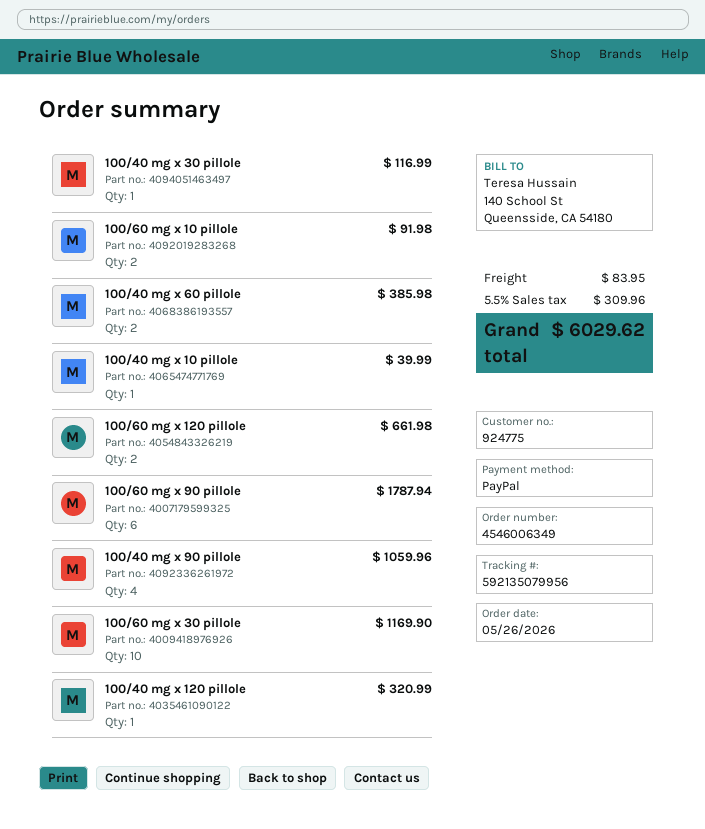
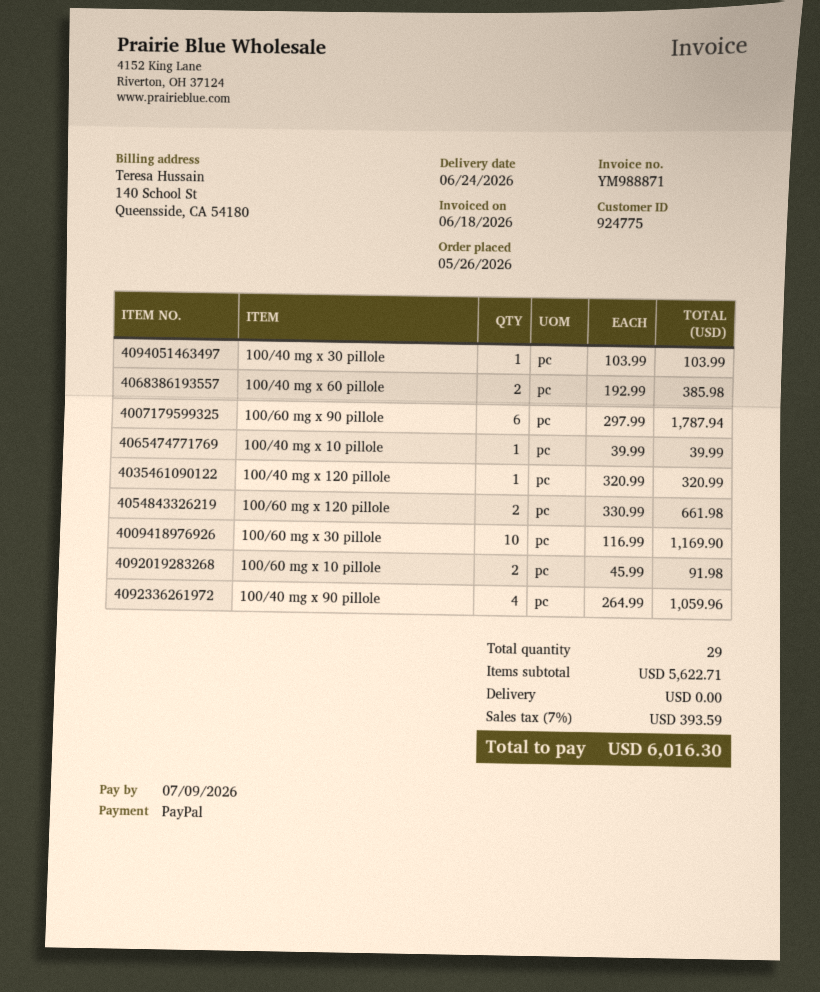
100/40 mg x 30 pillole: 1 for 116.99 -> 1 for 103.99
shipping: 83.95 -> 0.00
tax: 5.5% = 309.96 -> 7% = 393.59
total: 6029.62 -> 6016.30

